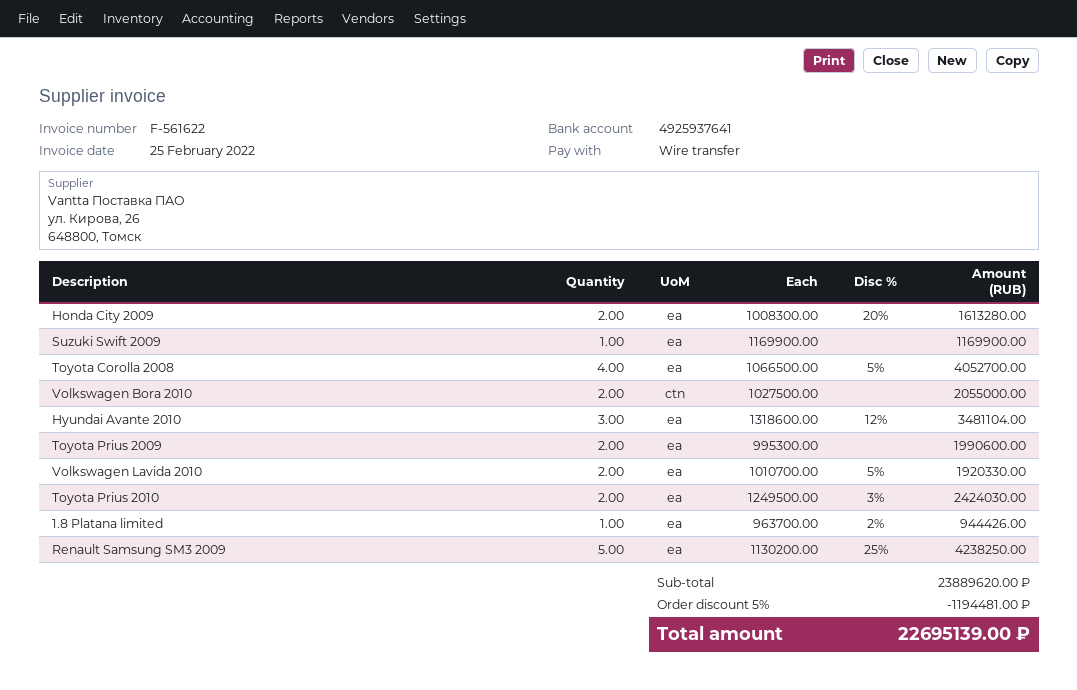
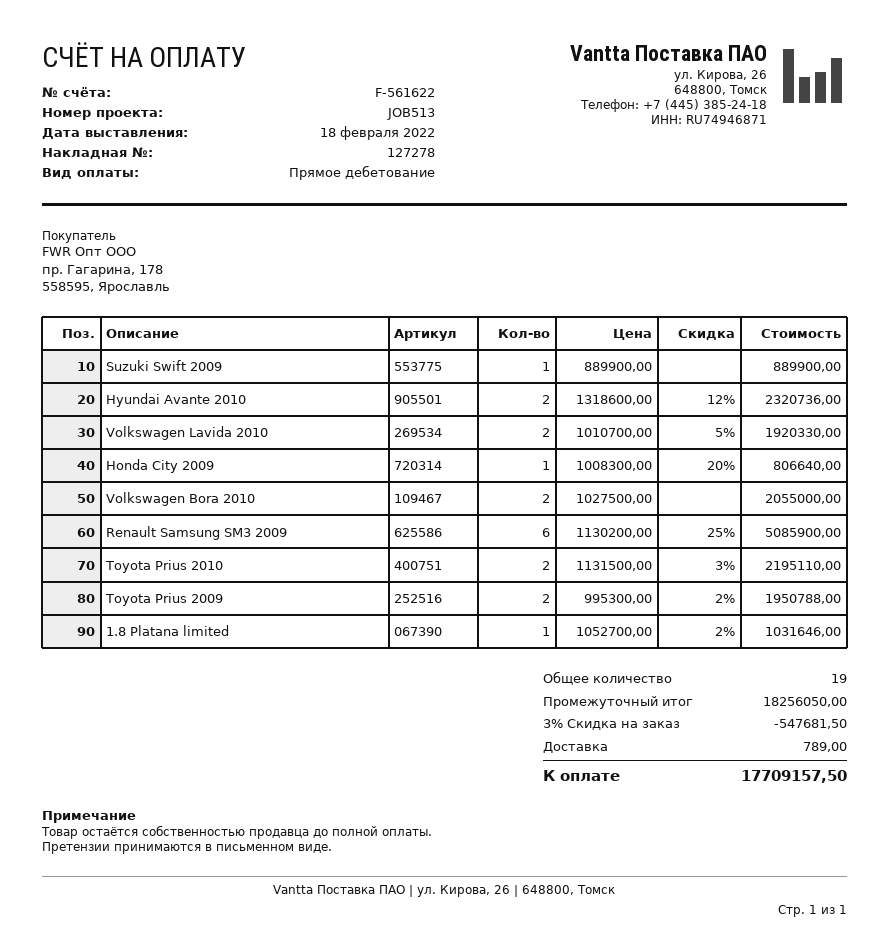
invoice date: 2022-02-25 -> 2022-02-18
payment method: bank transfer -> direct debit
Honda City 2009: 2 x 1008300.00 - 20% = 1613280.00 -> 1 x 1008300.00 - 20% = 806640.00
Suzuki Swift 2009: 1 x 1169900.00 = 1169900.00 -> 1 x 889900.00 = 889900.00
Toyota Corolla 2008: 4 x 1066500.00 - 5% = 4052700.00 -> none
Hyundai Avante 2010: 3 x 1318600.00 - 12% = 3481104.00 -> 2 x 1318600.00 - 12% = 2320736.00
Toyota Prius 2009: 2 x 995300.00 = 1990600.00 -> 2 x 995300.00 - 2% = 1950788.00
Toyota Prius 2010: 2 x 1249500.00 - 3% = 2424030.00 -> 2 x 1131500.00 - 3% = 2195110.00
1.8 Platana limited: 1 x 963700.00 - 2% = 944426.00 -> 1 x 1052700.00 - 2% = 1031646.00
Renault Samsung SM3 2009: 5 x 1130200.00 - 25% = 4238250.00 -> 6 x 1130200.00 - 25% = 5085900.00
subtotal: 23889620.00 -> 18256050.00
discount: 5% = 1194481.00 -> 3% = 547681.50
shipping: none -> 789.00
total: 22695139.00 -> 17709157.50

